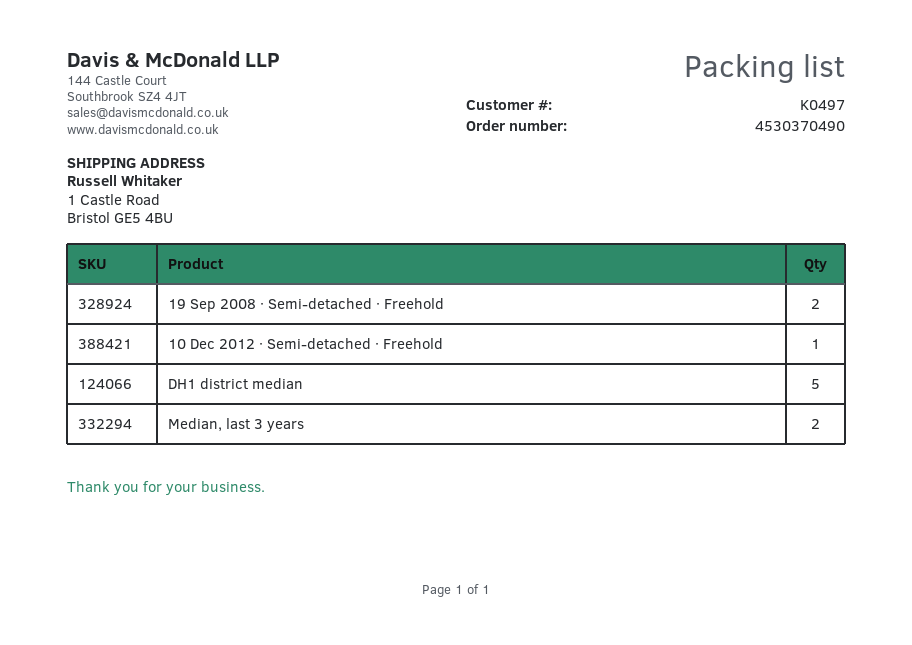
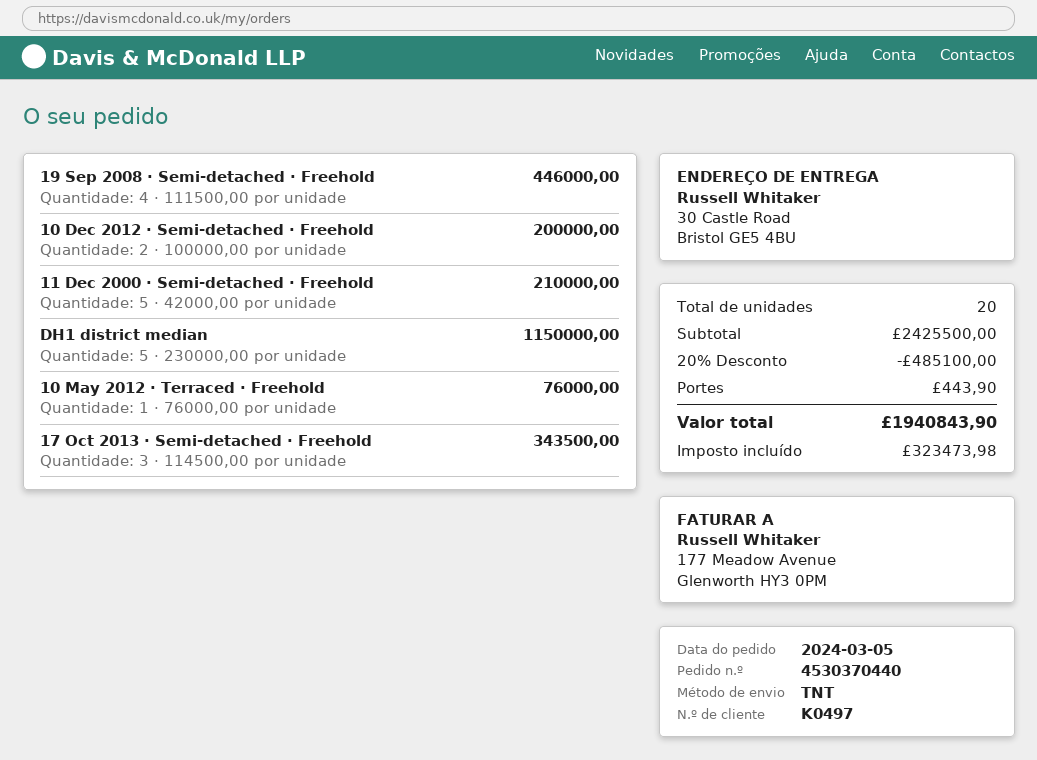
order number: 4530370490 -> 4530370440
ship to: 1 Castle Road, Bristol GE5 4BU -> 30 Castle Road, Bristol GE5 4BU
19 Sep 2008 · Semi-detached · Freehold: 2 -> 4
10 Dec 2012 · Semi-detached · Freehold: 1 -> 2
Median, last 3 years: 2 -> none
11 Dec 2000 · Semi-detached · Freehold: none -> 5
10 May 2012 · Terraced · Freehold: none -> 1
17 Oct 2013 · Semi-detached · Freehold: none -> 3

